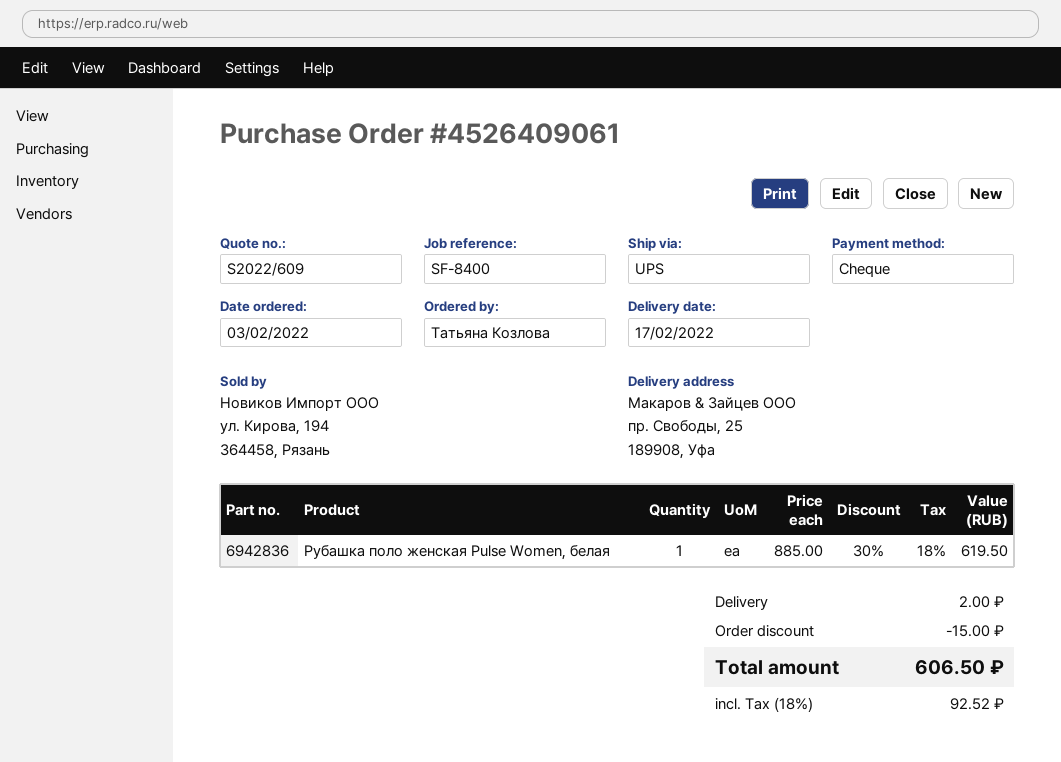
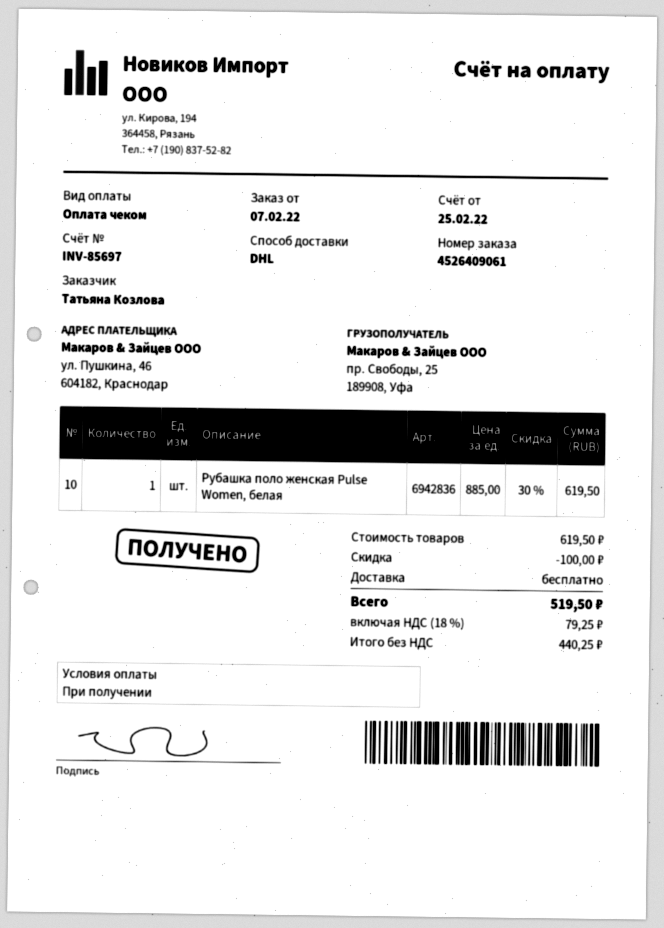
order date: 2022-02-03 -> 2022-02-07
shipping method: UPS -> DHL
discount: 15.00 -> 100.00
shipping: 2.00 -> 0.00
tax: 18% = 92.52 -> 18% = 79.25
total: 606.50 -> 519.50

